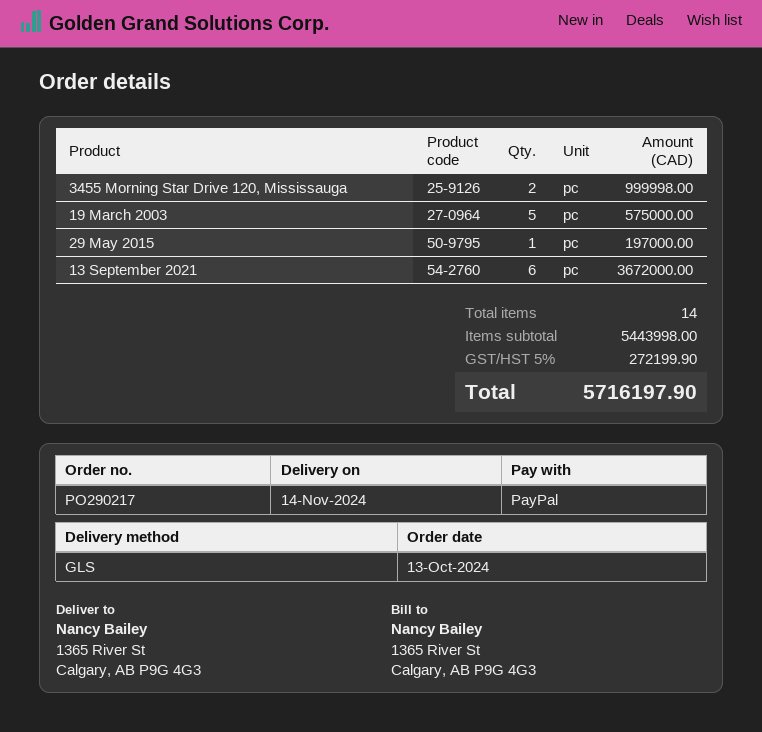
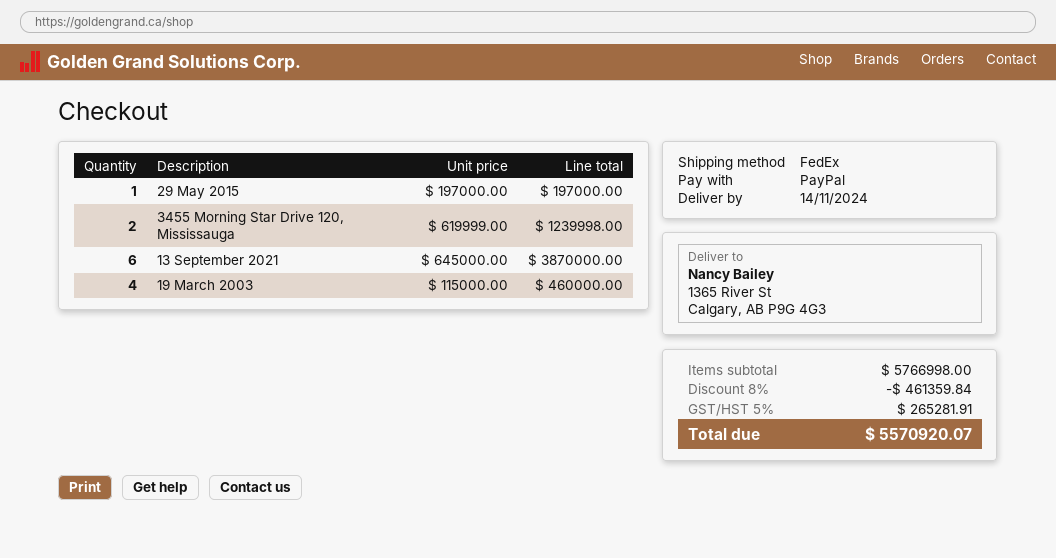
shipping method: GLS -> FedEx
3455 Morning Star Drive 120, Mississauga: 2 for 999998.00 -> 2 for 1239998.00
19 March 2003: 5 for 575000.00 -> 4 for 460000.00
13 September 2021: 6 for 3672000.00 -> 6 for 3870000.00
subtotal: 5443998.00 -> 5766998.00
discount: none -> 8% = 461359.84
tax: 5% = 272199.90 -> 5% = 265281.91
total: 5716197.90 -> 5570920.07

